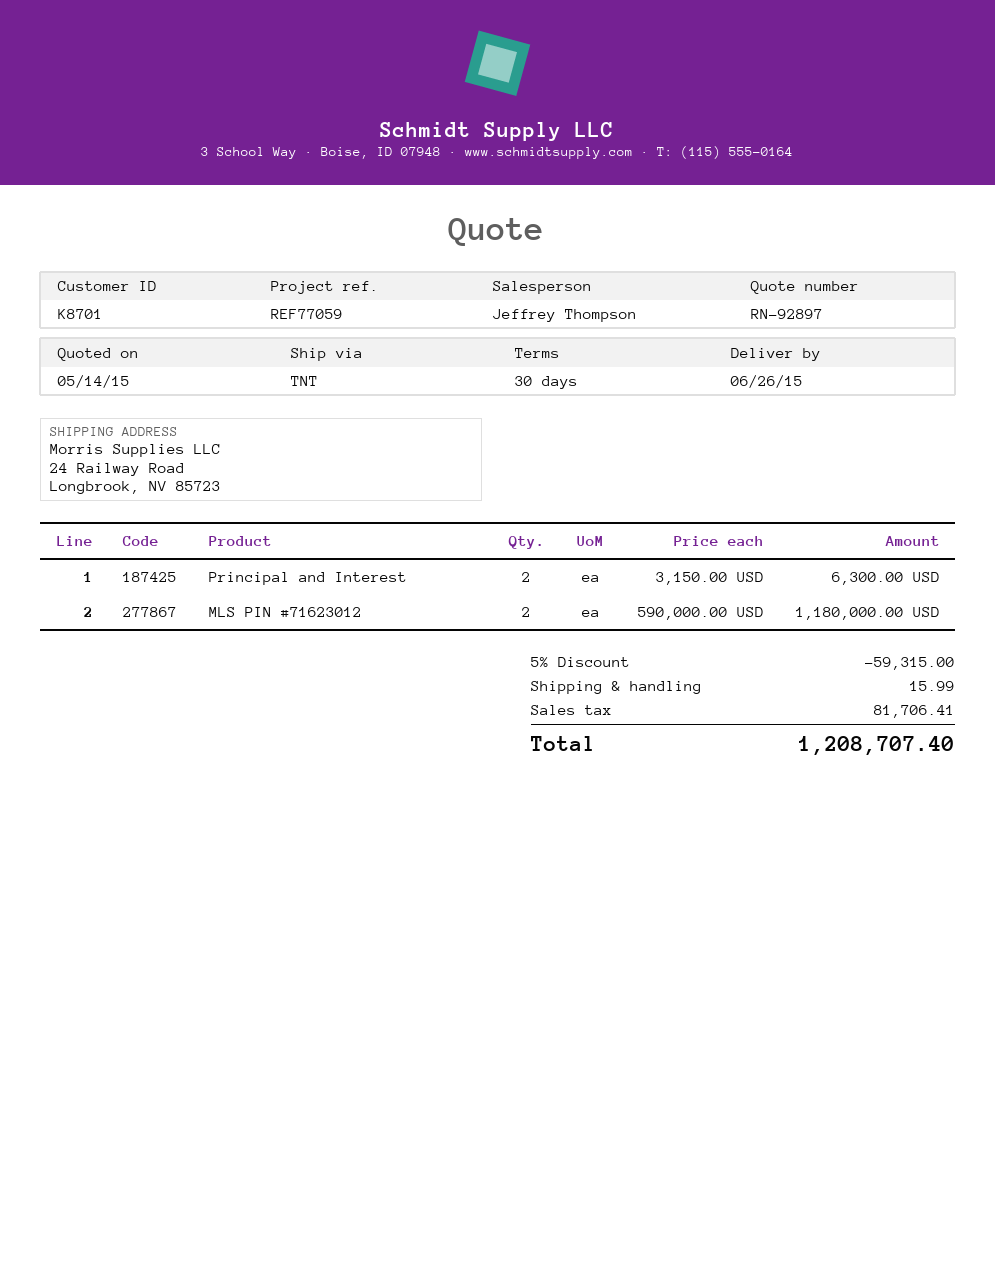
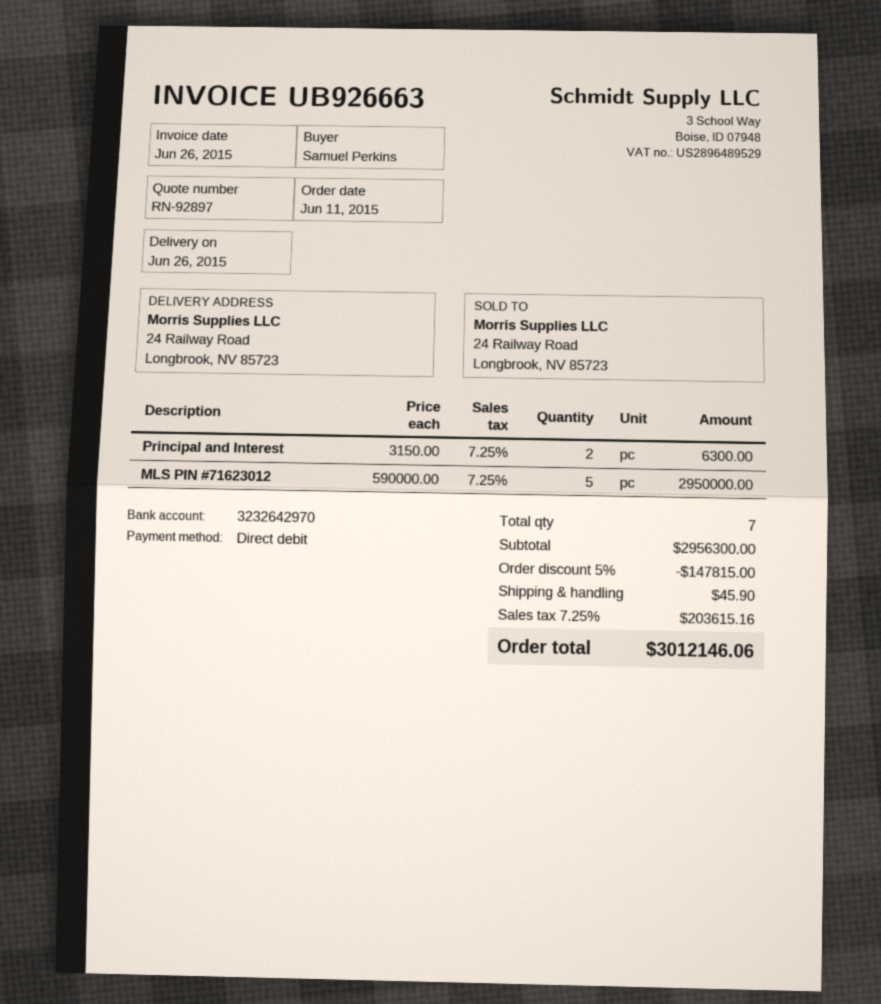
MLS PIN #71623012: 2 x 590000.00 = 1180000.00 -> 5 x 590000.00 = 2950000.00
discount: 5% = 59315.00 -> 5% = 147815.00
shipping: 15.99 -> 45.90
tax: 81706.41 -> 203615.16
total: 1208707.40 -> 3012146.06

